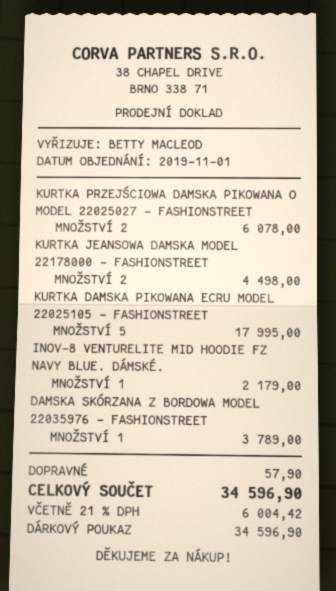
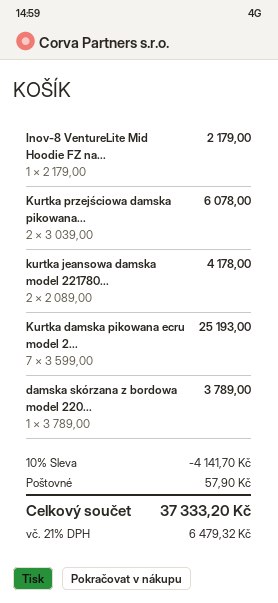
KURTKA JEANSOWA DAMSKA MODEL 22178000 - FASHIONSTREET: 2 for 4498.00 -> 2 for 4178.00
KURTKA DAMSKA PIKOWANA ECRU MODEL 22025105 - FASHIONSTREET: 5 for 17995.00 -> 7 for 25193.00
discount: none -> 10% = 4141.70
tax: 21% = 6004.42 -> 21% = 6479.32
total: 34596.90 -> 37333.20

